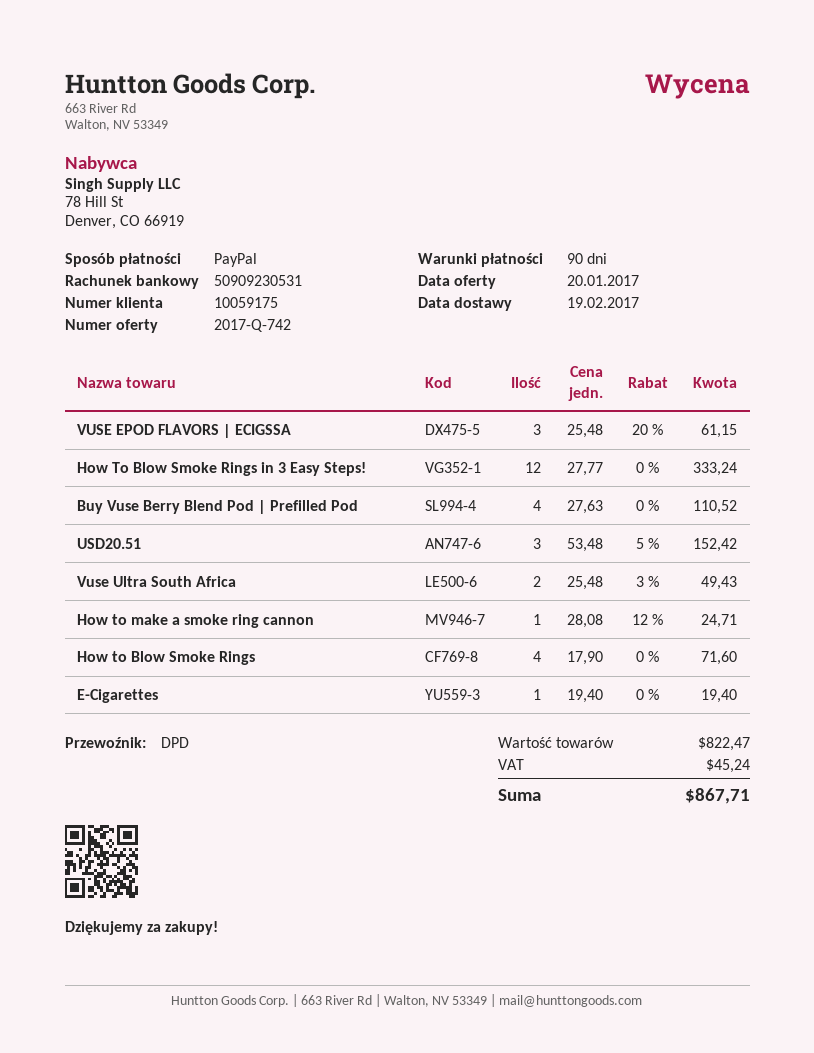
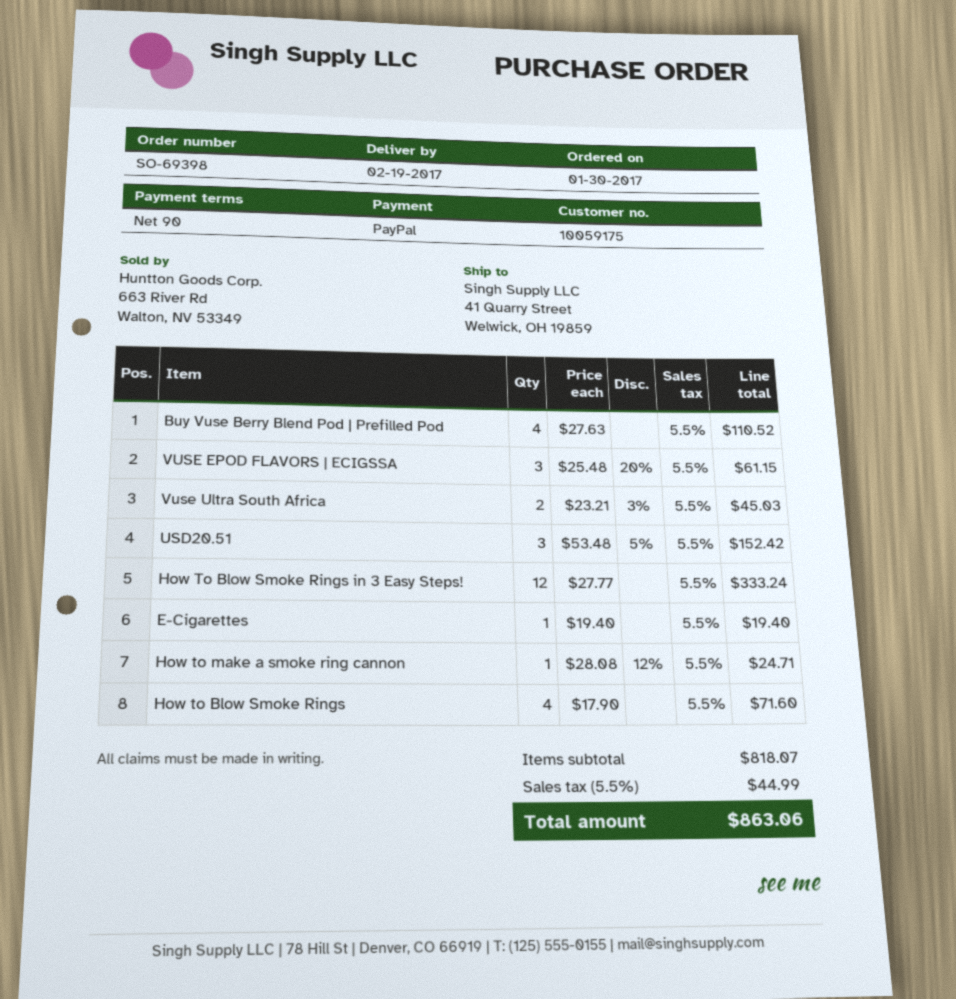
Vuse Ultra South Africa: 2 x 25.48 - 3% = 49.43 -> 2 x 23.21 - 3% = 45.03
subtotal: 822.47 -> 818.07
tax: 45.24 -> 44.99
total: 867.71 -> 863.06

